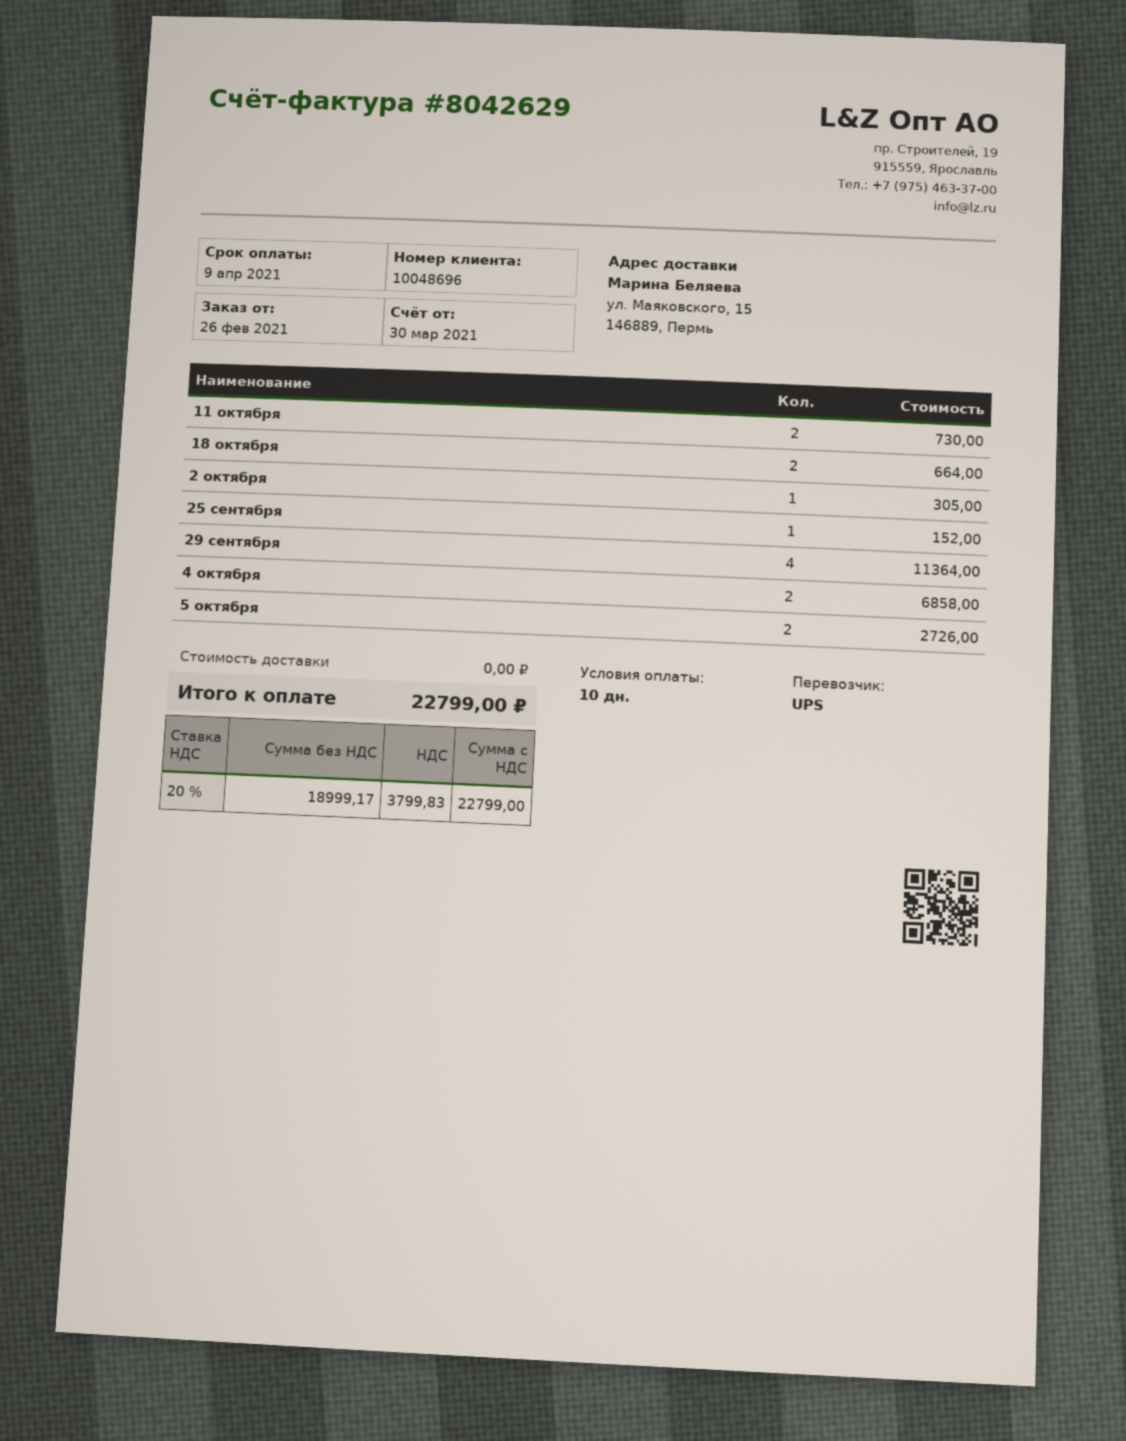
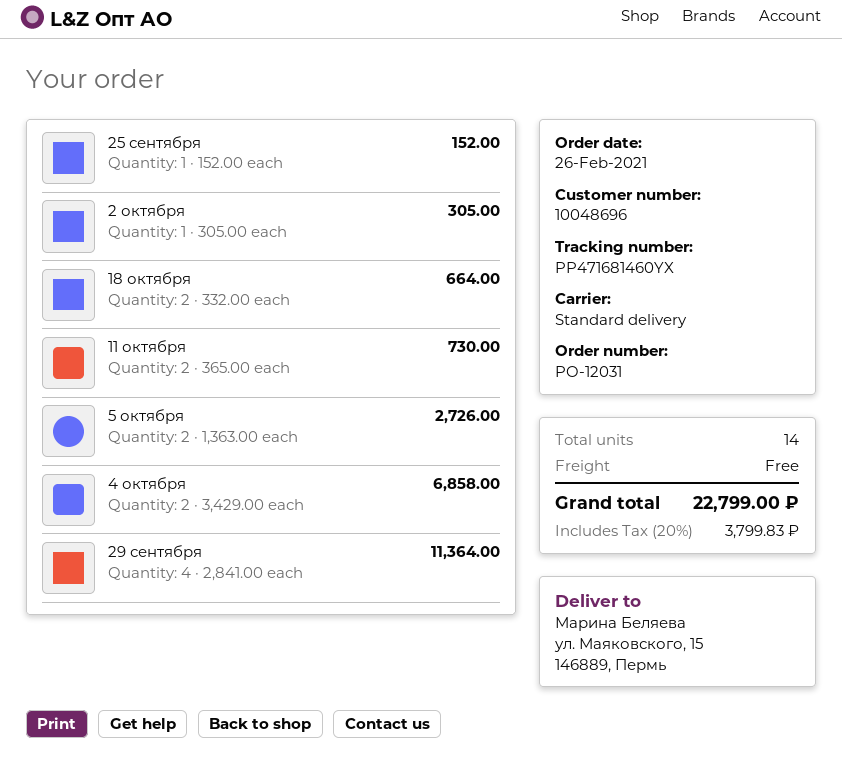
shipping method: UPS -> standard

